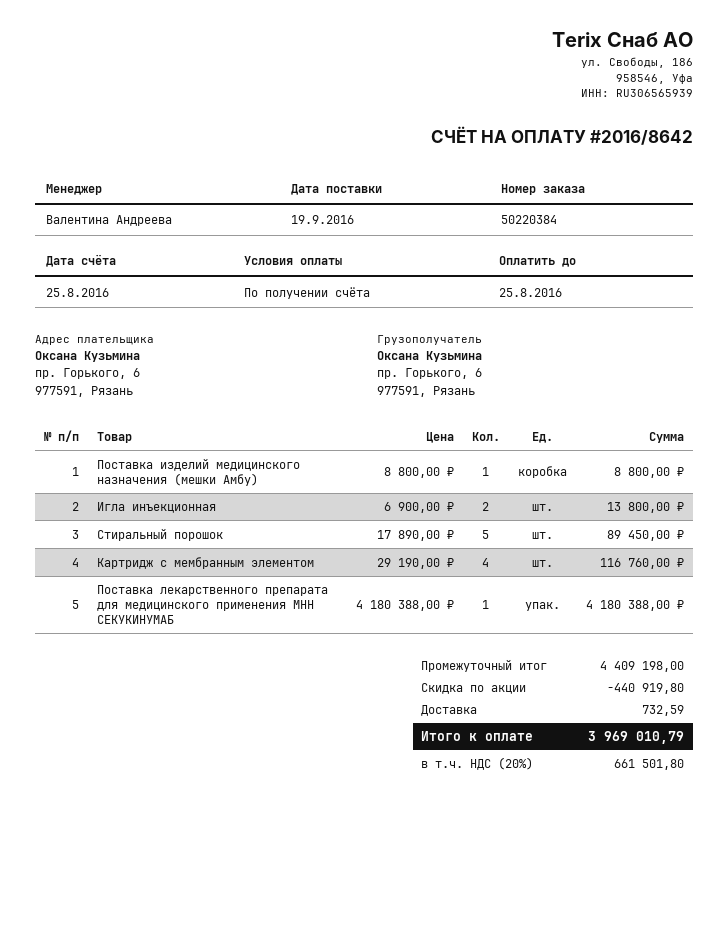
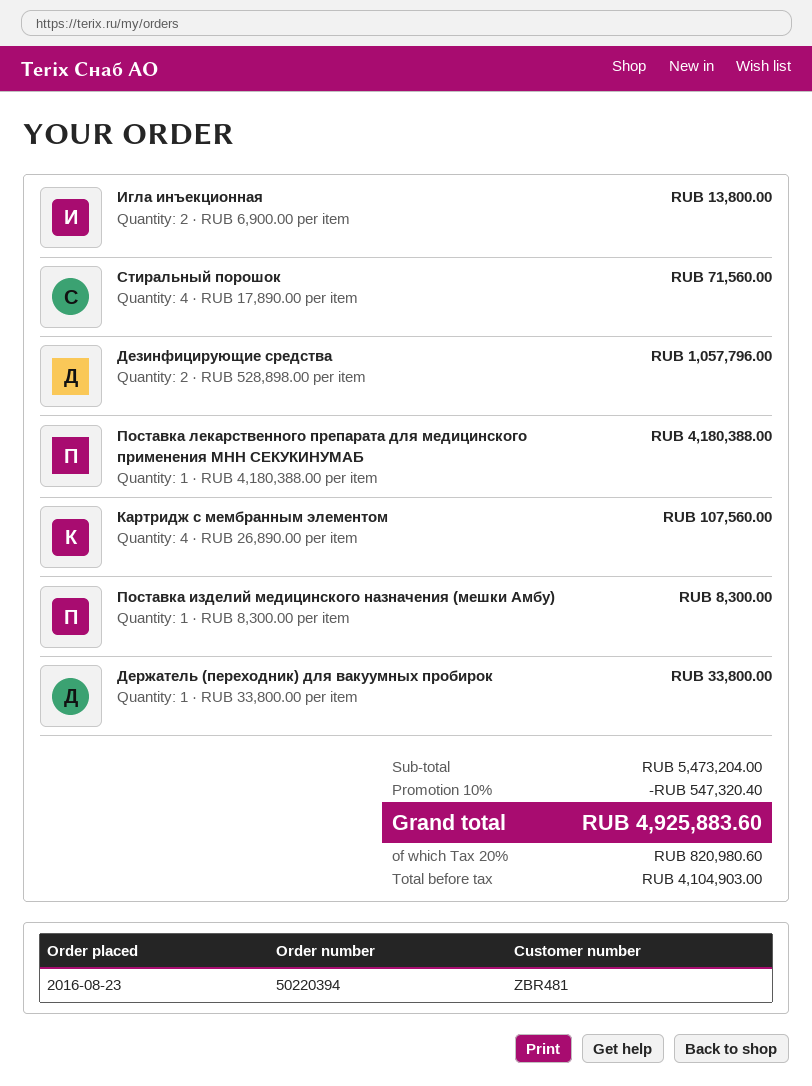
order number: 50220384 -> 50220394
Поставка изделий медицинского назначения (мешки Амбу): 1 x 8800.00 = 8800.00 -> 1 x 8300.00 = 8300.00
Стиральный порошок: 5 x 17890.00 = 89450.00 -> 4 x 17890.00 = 71560.00
Картридж с мембранным элементом: 4 x 29190.00 = 116760.00 -> 4 x 26890.00 = 107560.00
Дезинфицирующие средства: none -> 2 x 528898.00 = 1057796.00
Держатель (переходник) для вакуумных пробирок: none -> 1 x 33800.00 = 33800.00
subtotal: 4409198.00 -> 5473204.00
discount: 440919.80 -> 547320.40
shipping: 732.59 -> none
tax: 20% = 661501.80 -> 20% = 820980.60
total: 3969010.79 -> 4925883.60

